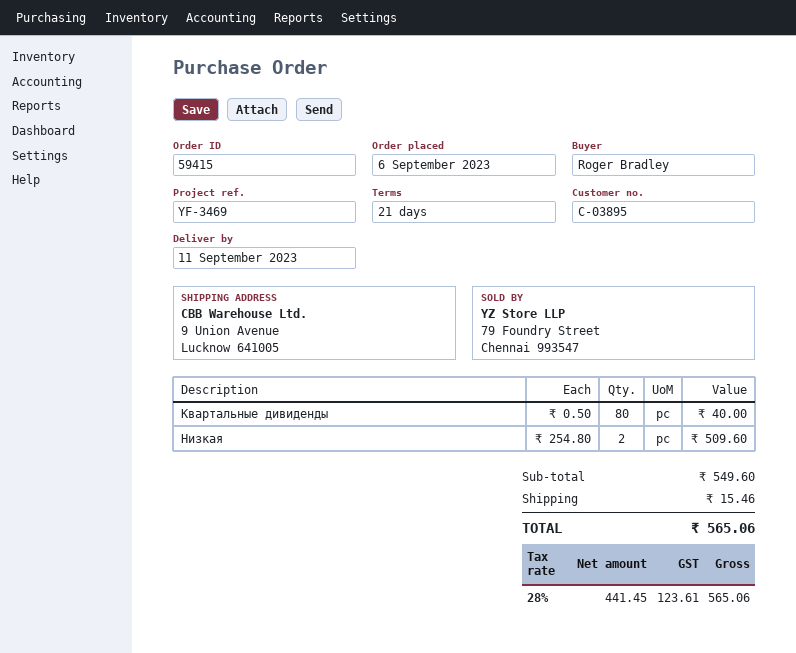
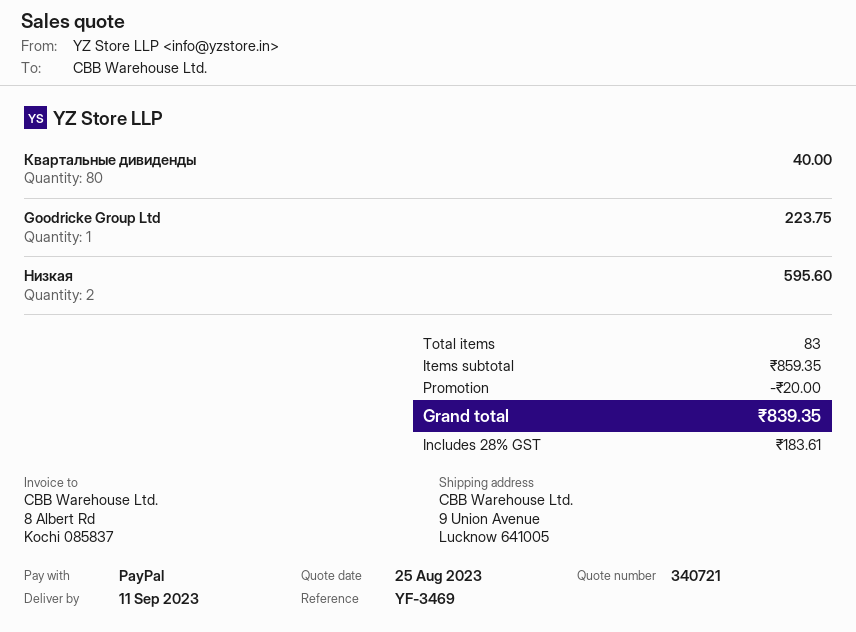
Низкая: 2 for 509.60 -> 2 for 595.60
Goodricke Group Ltd: none -> 1 for 223.75
subtotal: 549.60 -> 859.35
discount: none -> 20.00
shipping: 15.46 -> none
tax: 28% = 123.61 -> 28% = 183.61
total: 565.06 -> 839.35

